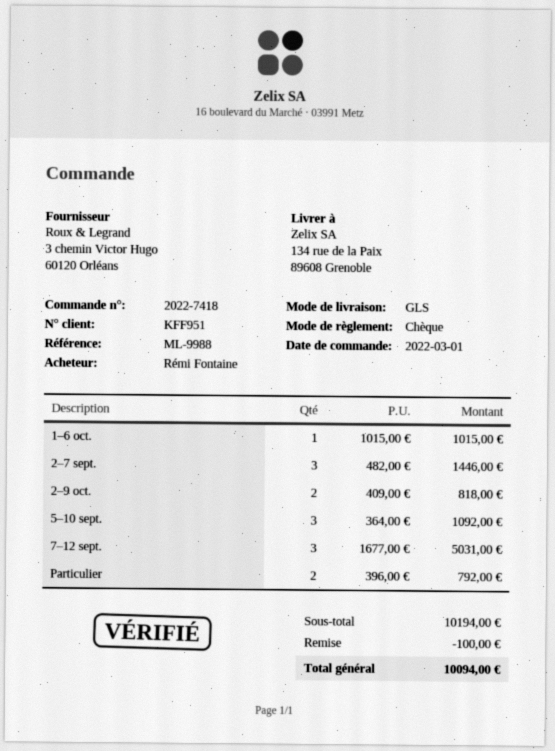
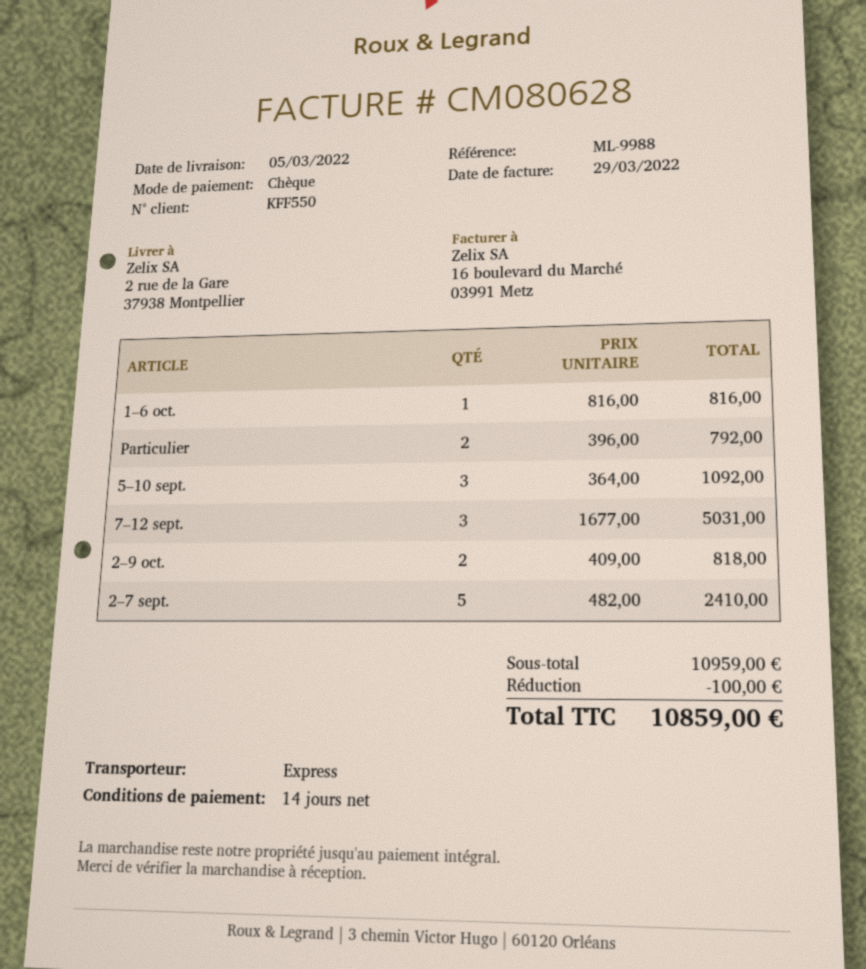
customer number: KFF951 -> KFF550
shipping method: GLS -> express
ship to: 134 rue de la Paix, 89608 Grenoble -> 2 rue de la Gare, 37938 Montpellier
1–6 oct.: 1 x 1015.00 = 1015.00 -> 1 x 816.00 = 816.00
2–7 sept.: 3 x 482.00 = 1446.00 -> 5 x 482.00 = 2410.00
subtotal: 10194.00 -> 10959.00
total: 10094.00 -> 10859.00

